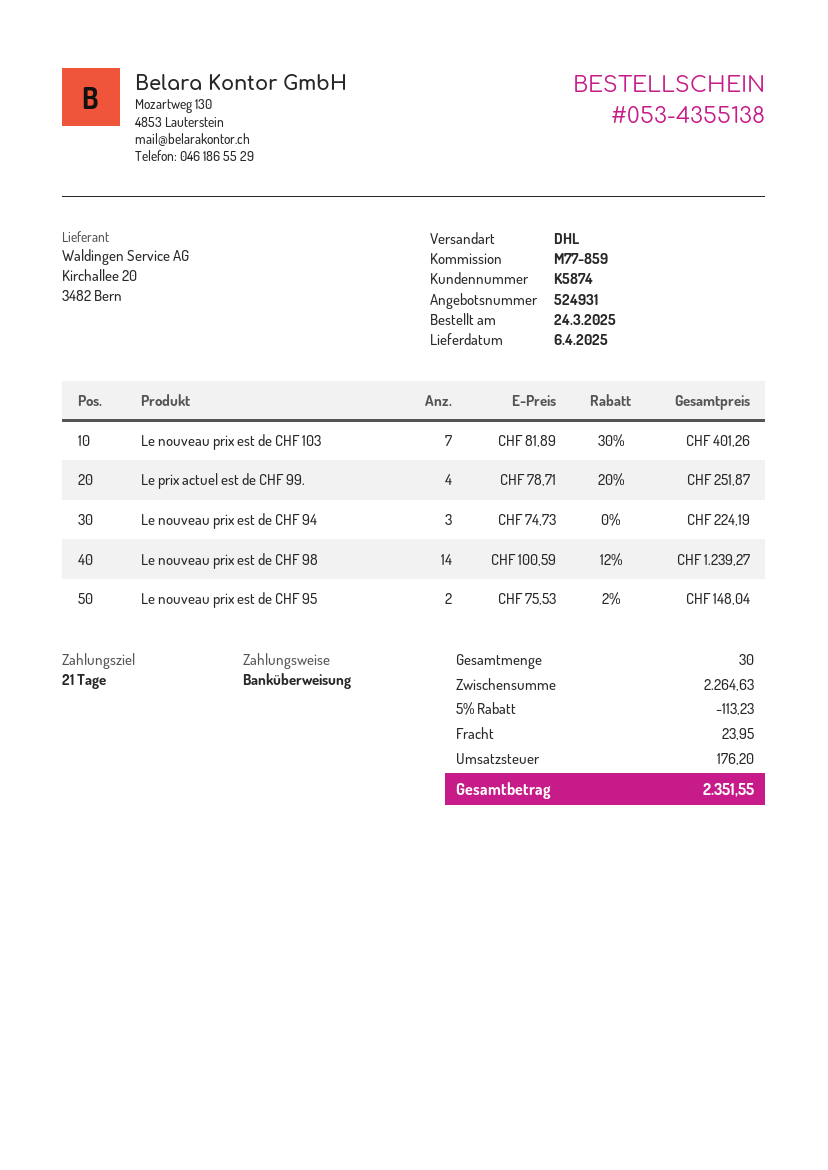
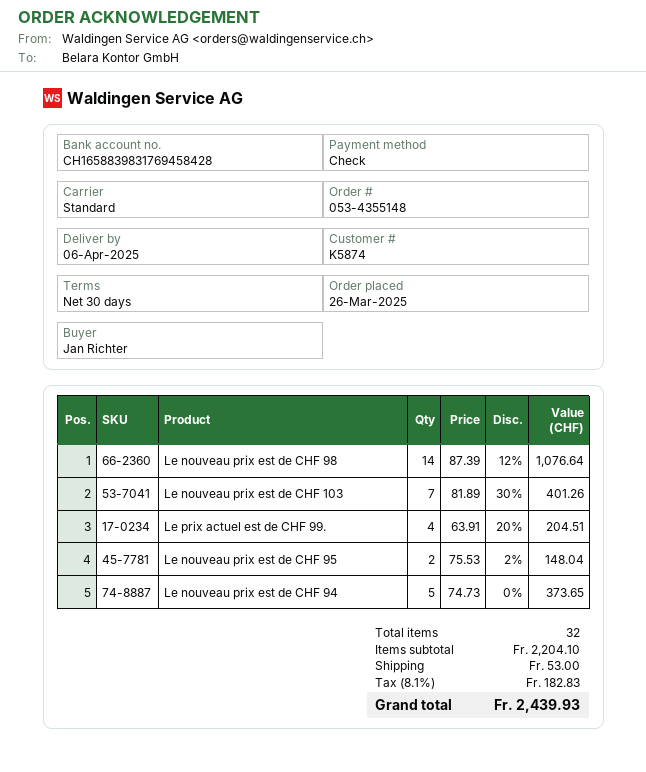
order number: 053-4355138 -> 053-4355148
order date: 2025-03-24 -> 2025-03-26
payment terms: 21 days -> 30 days
payment method: bank transfer -> cheque
shipping method: DHL -> standard
Le prix actuel est de CHF 99.: 4 x 78.71 - 20% = 251.87 -> 4 x 63.91 - 20% = 204.51
Le nouveau prix est de CHF 94: 3 x 74.73 = 224.19 -> 5 x 74.73 = 373.65
Le nouveau prix est de CHF 98: 14 x 100.59 - 12% = 1239.27 -> 14 x 87.39 - 12% = 1076.64
total quantity: 30 -> 32
subtotal: 2264.63 -> 2204.10
discount: 5% = 113.23 -> none
shipping: 23.95 -> 53.00
tax: 176.20 -> 182.83
total: 2351.55 -> 2439.93

